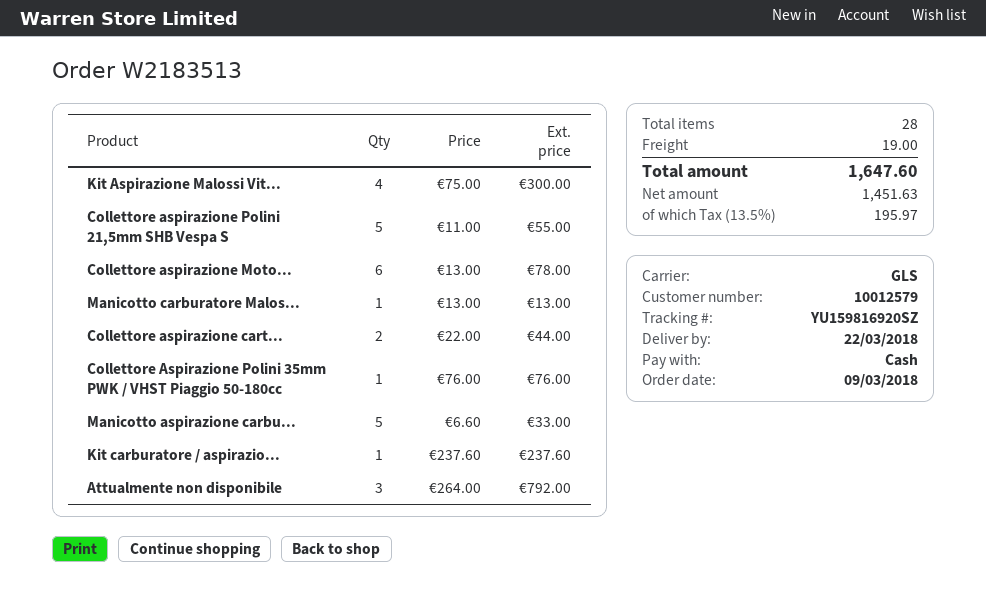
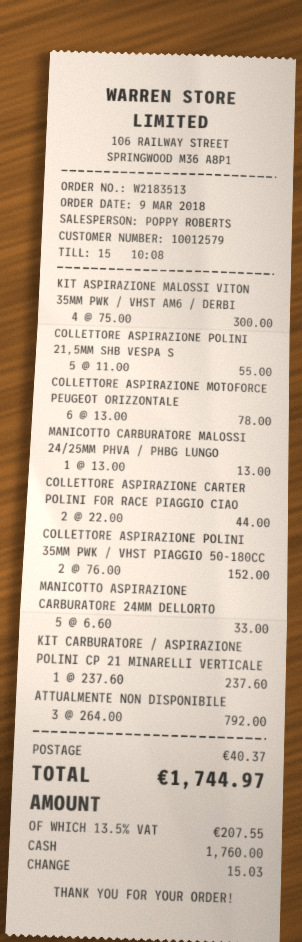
Collettore Aspirazione Polini 35mm PWK / VHST Piaggio 50-180cc: 1 x 76.00 = 76.00 -> 2 x 76.00 = 152.00
shipping: 19.00 -> 40.37
tax: 13.5% = 195.97 -> 13.5% = 207.55
total: 1647.60 -> 1744.97

